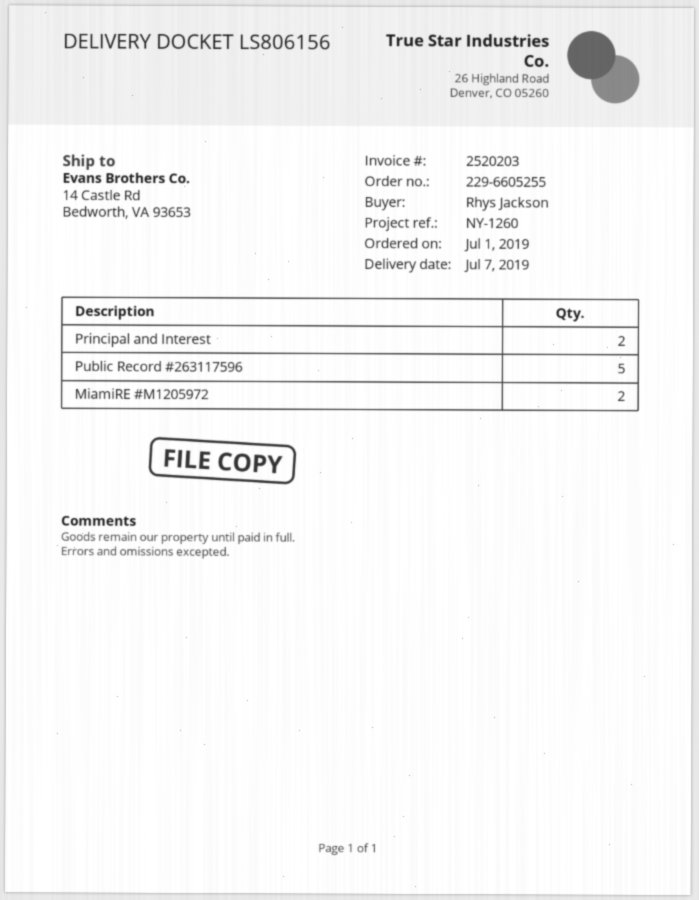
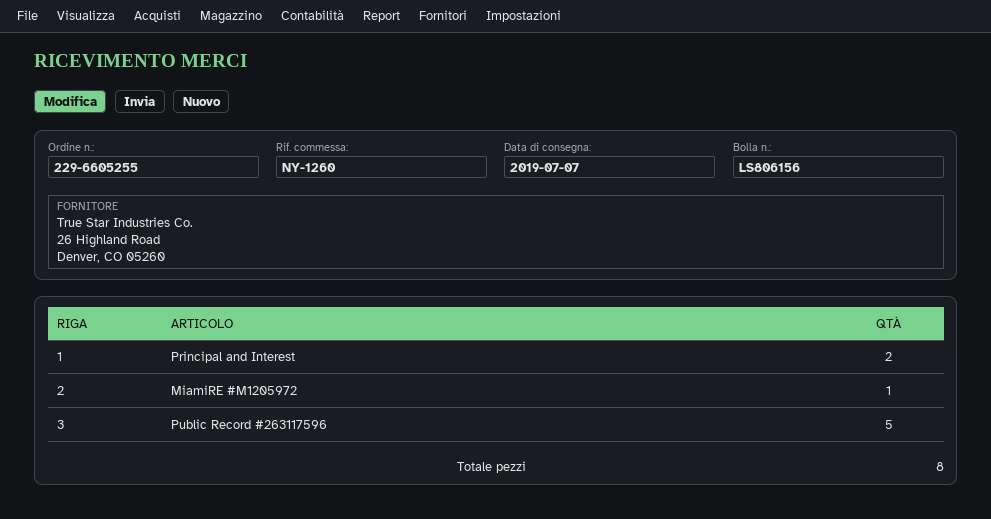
MiamiRE #M1205972: 2 -> 1

